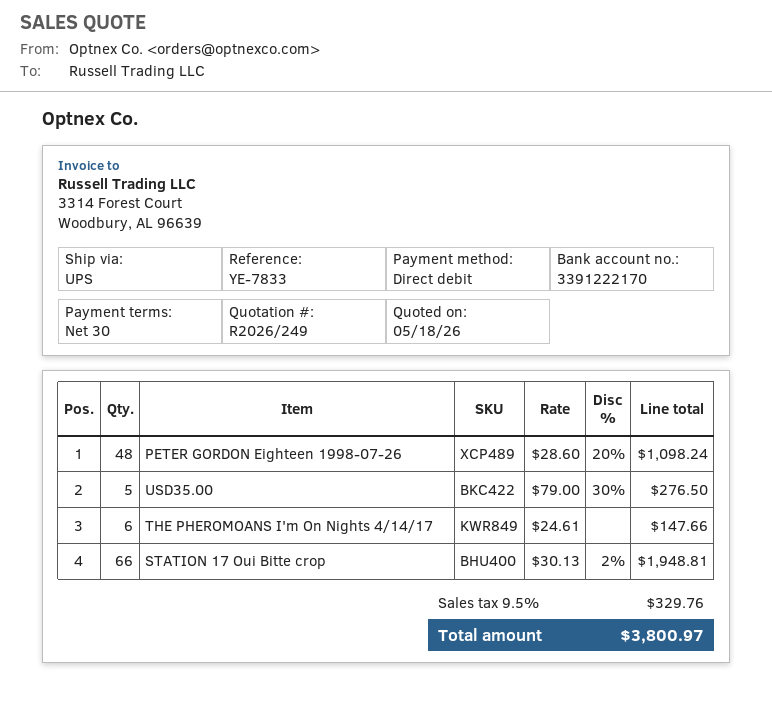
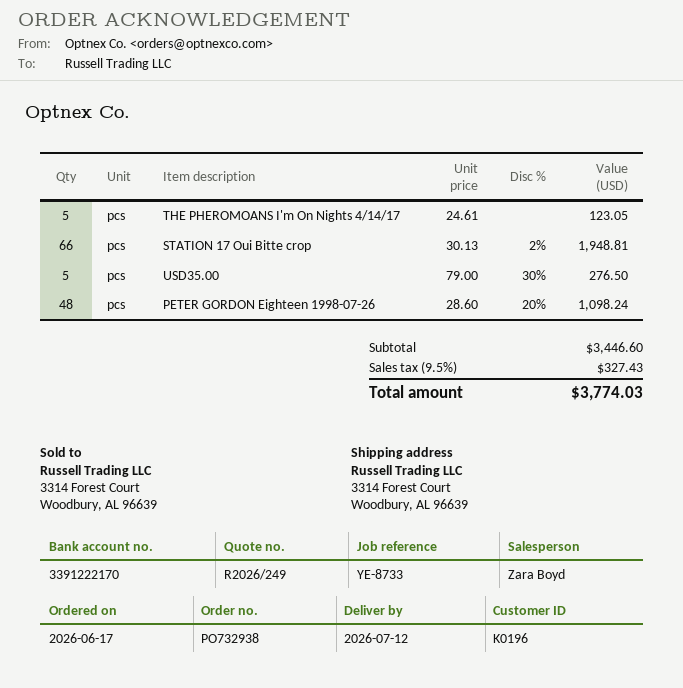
reference: YE-7833 -> YE-8733
THE PHEROMOANS I'm On Nights 4/14/17: 6 x 24.61 = 147.66 -> 5 x 24.61 = 123.05
tax: 9.5% = 329.76 -> 9.5% = 327.43
total: 3800.97 -> 3774.03

